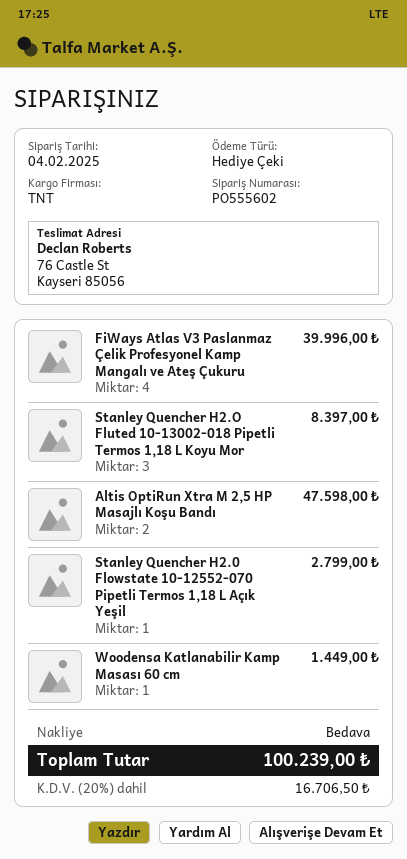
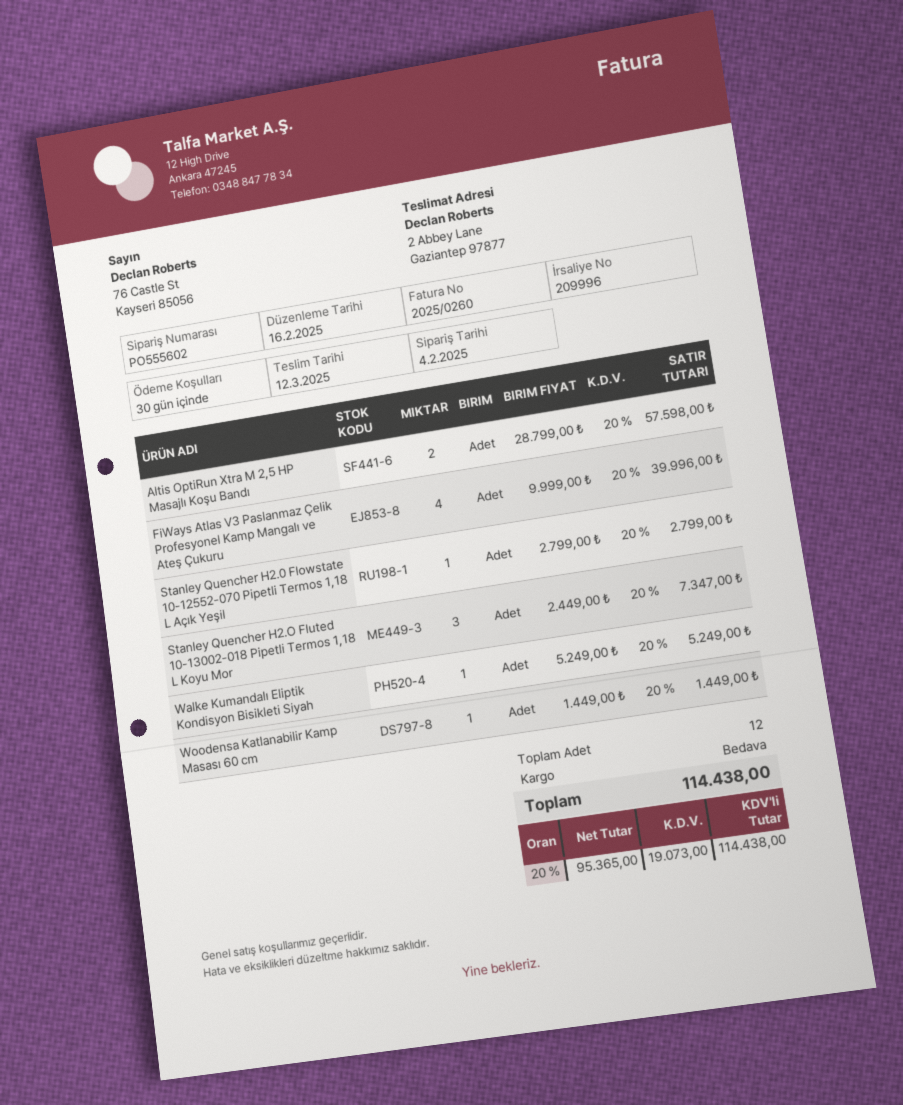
ship to: 76 Castle St, Kayseri 85056 -> 2 Abbey Lane, Gaziantep 97877
Stanley Quencher H2.O Fluted 10-13002-018 Pipetli Termos 1,18 L Koyu Mor: 3 for 8397.00 -> 3 for 7347.00
Altis OptiRun Xtra M 2,5 HP Masajlı Koşu Bandı: 2 for 47598.00 -> 2 for 57598.00
Walke Kumandalı Eliptik Kondisyon Bisikleti Siyah: none -> 1 for 5249.00
tax: 20% = 16706.50 -> 20% = 19073.00
total: 100239.00 -> 114438.00

